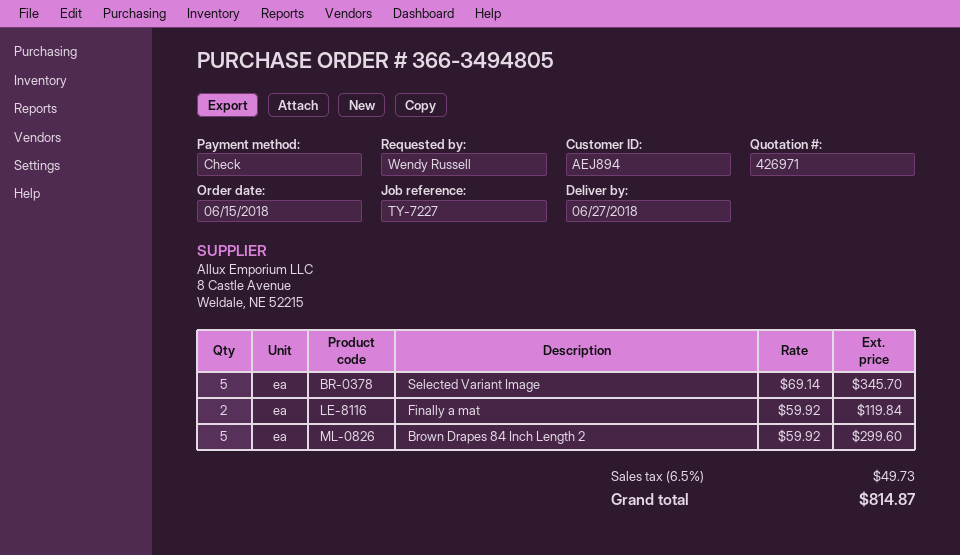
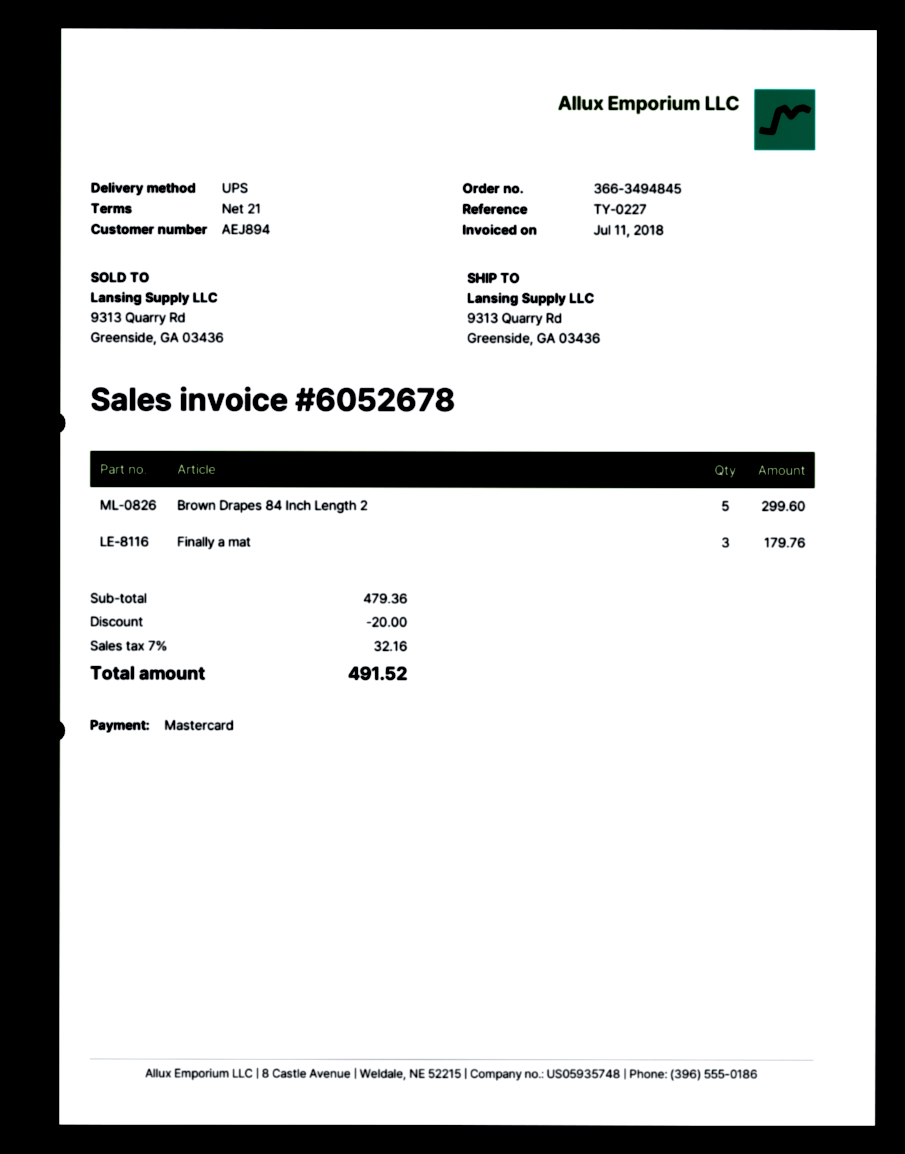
order number: 366-3494805 -> 366-3494845
reference: TY-7227 -> TY-0227
payment method: cheque -> Mastercard
Selected Variant Image: 5 for 345.70 -> none
Finally a mat: 2 for 119.84 -> 3 for 179.76
discount: none -> 20.00
tax: 6.5% = 49.73 -> 7% = 32.16
total: 814.87 -> 491.52

